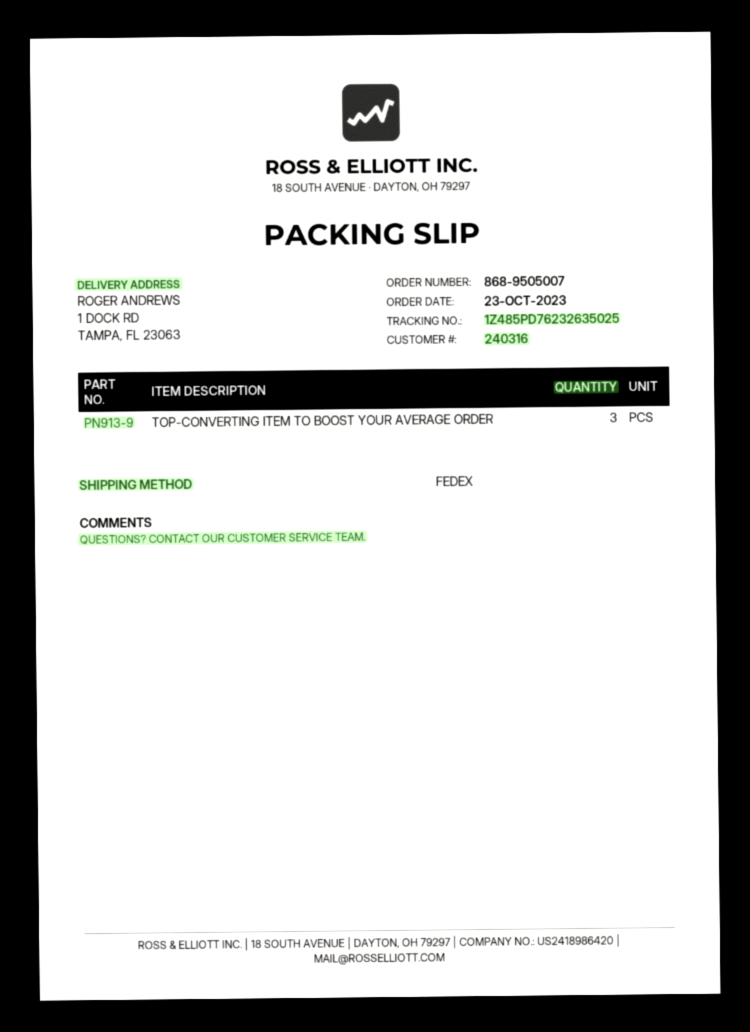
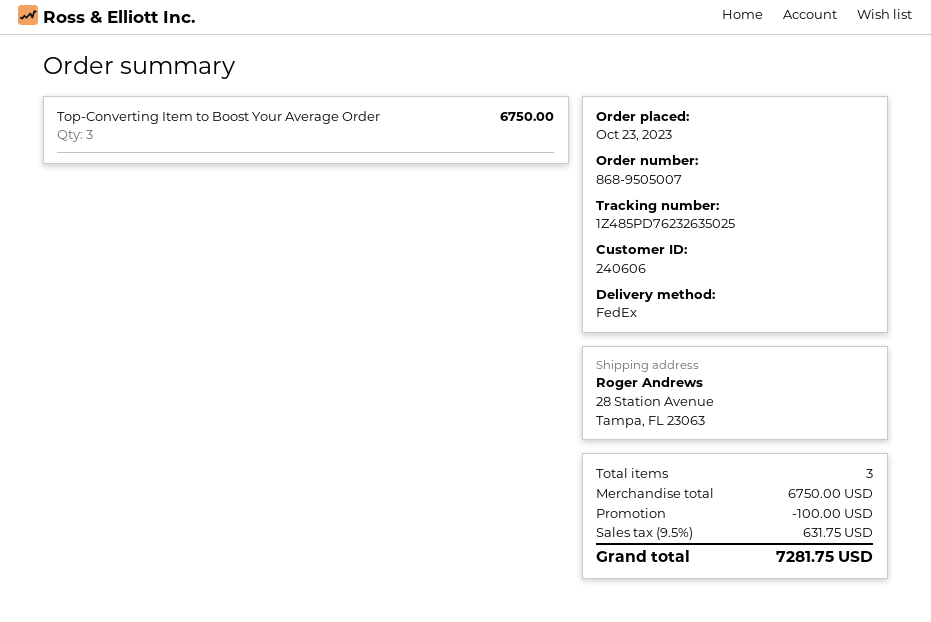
customer number: 240316 -> 240606
ship to: 1 DOCK RD, TAMPA, FL 23063 -> 28 Station Avenue, Tampa, FL 23063

